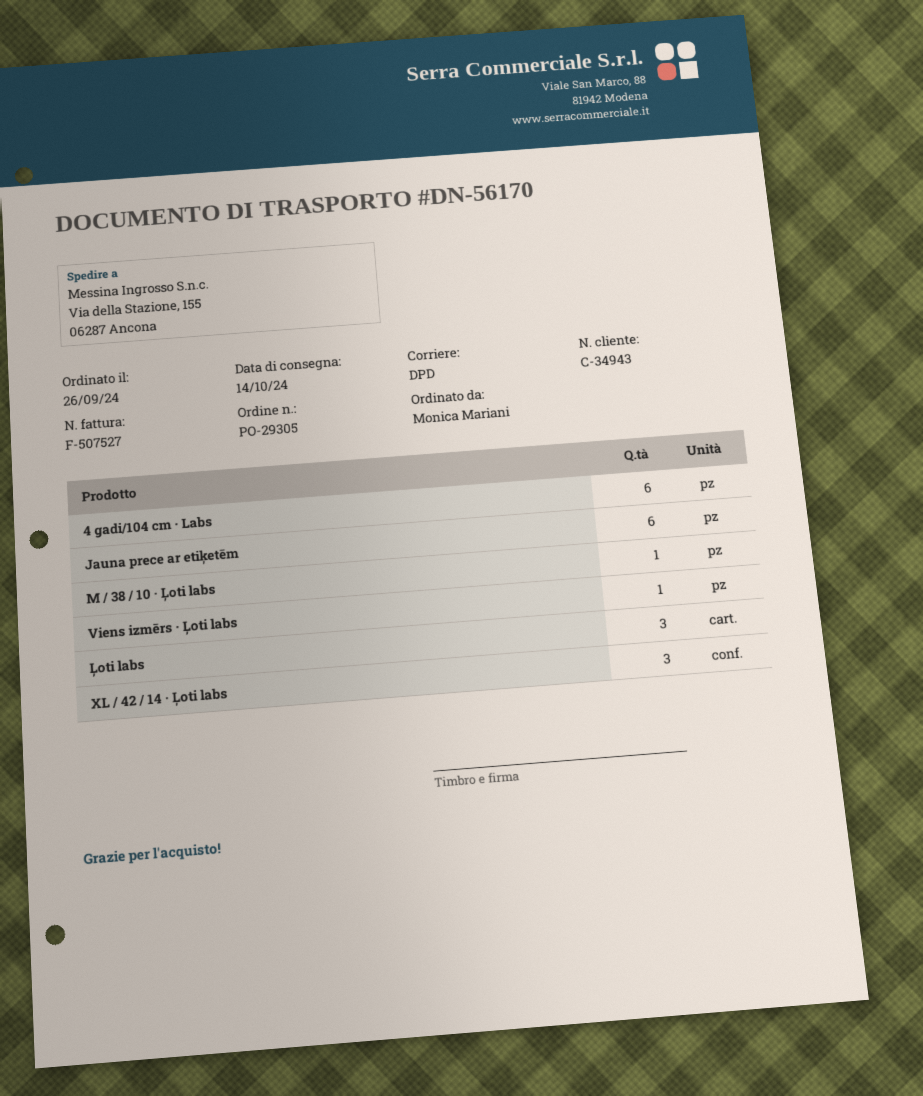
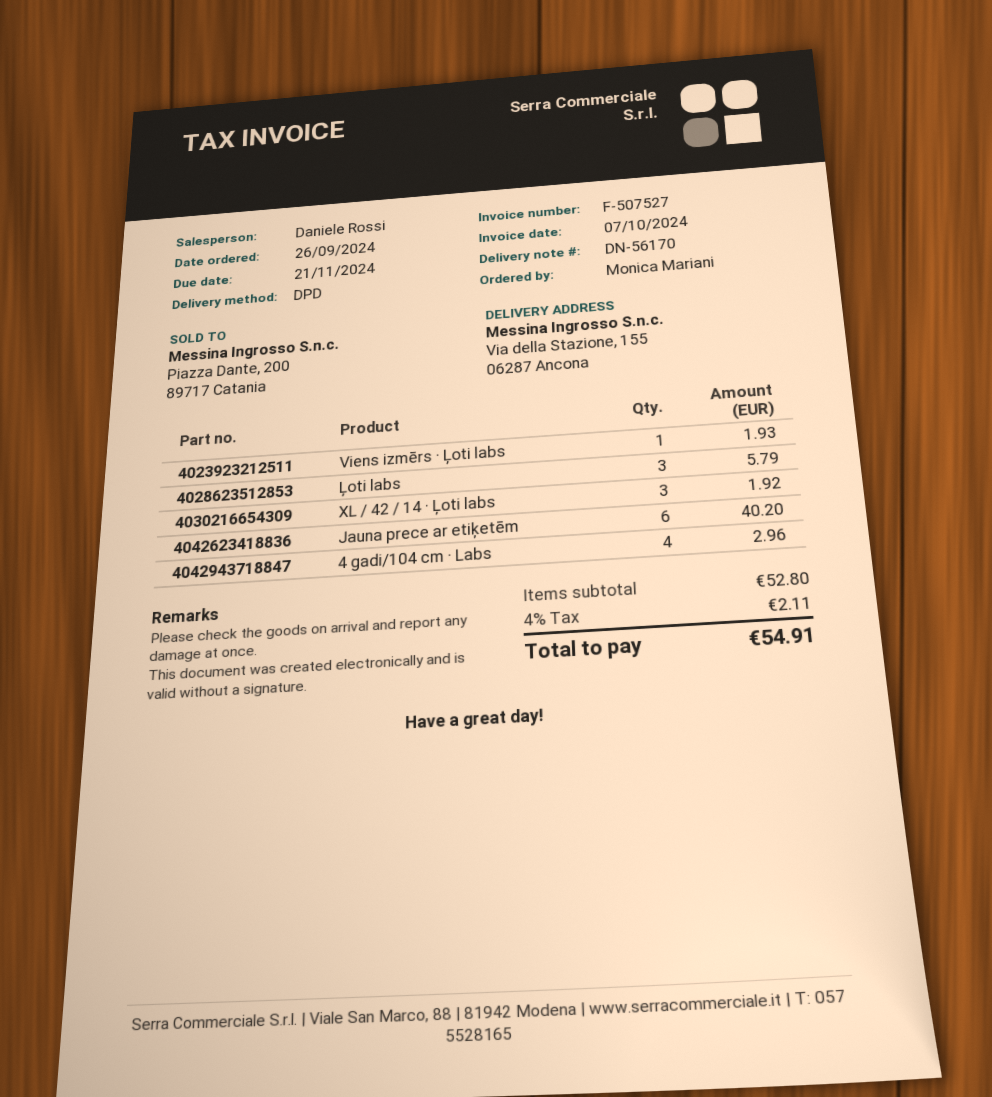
4 gadi/104 cm · Labs: 6 -> 4
M / 38 / 10 · Ļoti labs: 1 -> none

